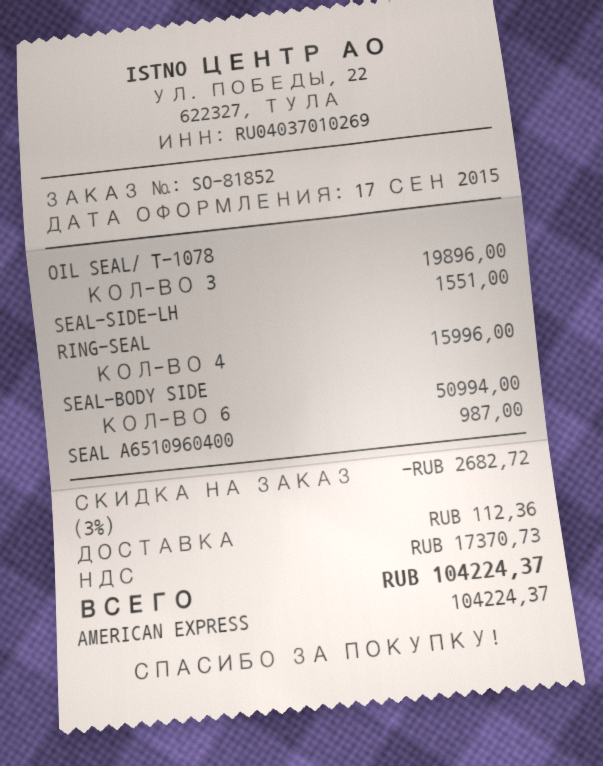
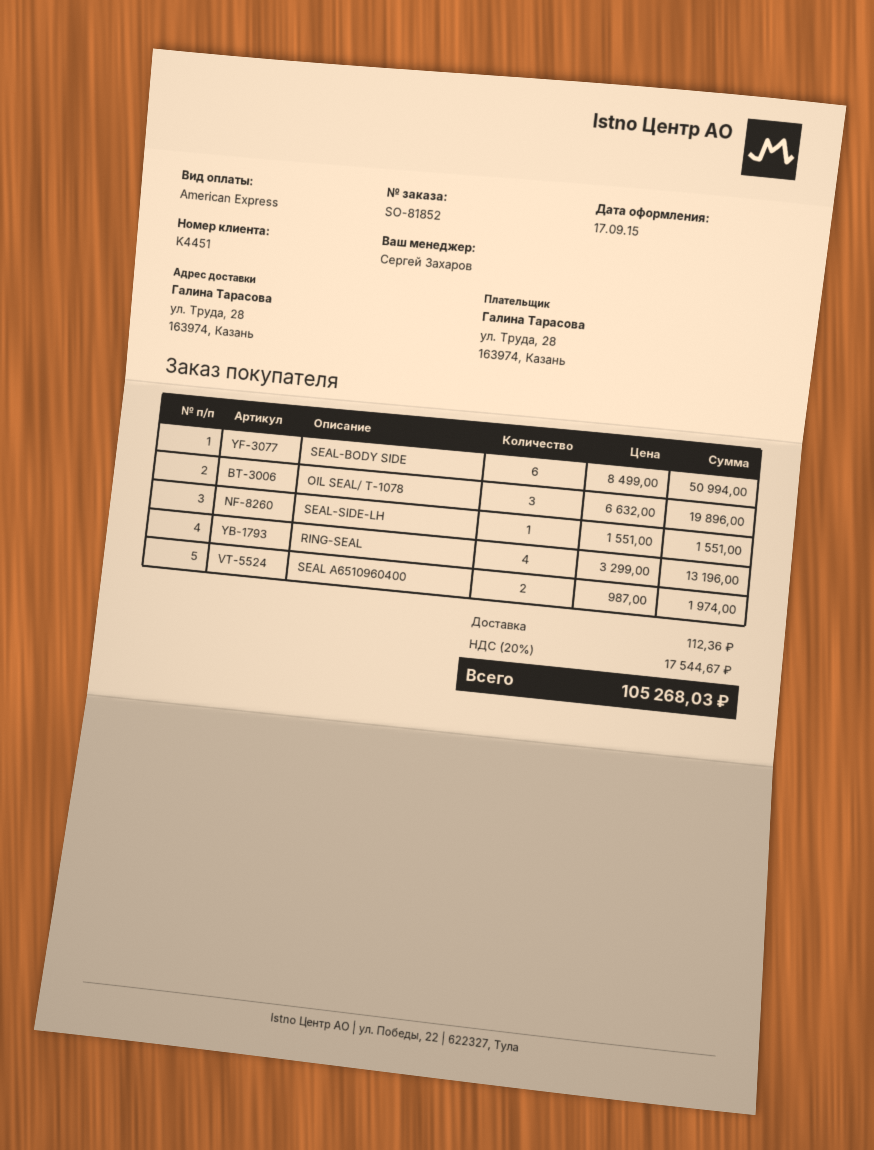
RING-SEAL: 4 for 15996.00 -> 4 for 13196.00
SEAL A6510960400: 1 for 987.00 -> 2 for 1974.00
discount: 3% = 2682.72 -> none
tax: 17370.73 -> 17544.67
total: 104224.37 -> 105268.03

